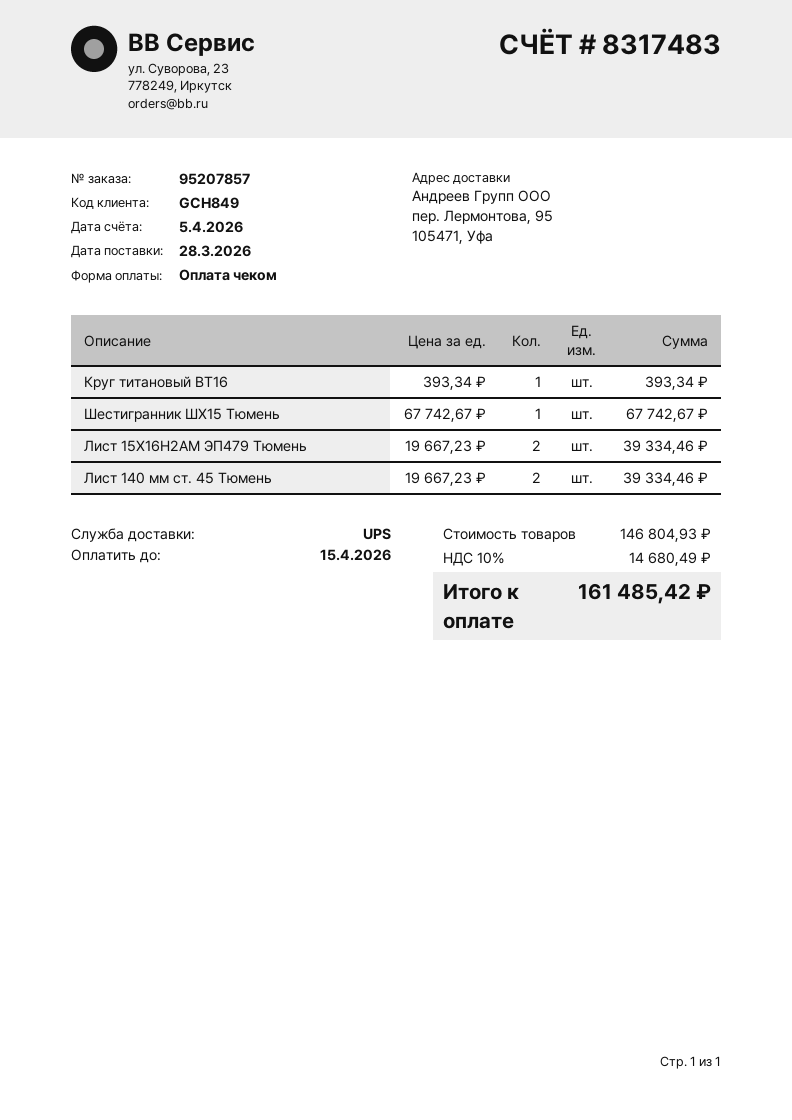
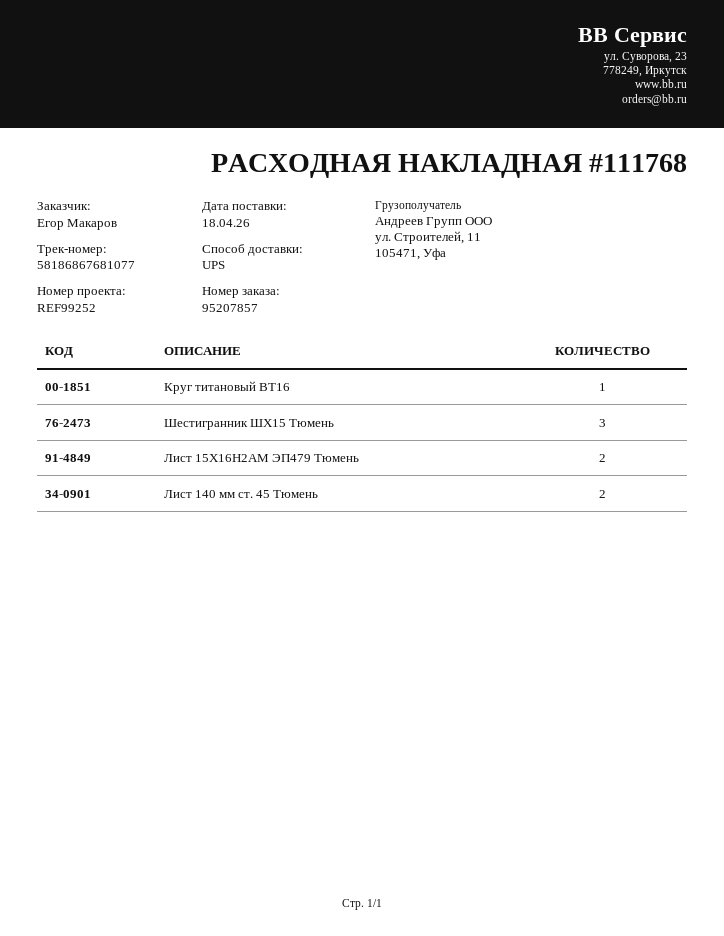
delivery date: 2026-03-28 -> 2026-04-18
ship to: пер. Лермонтова, 95, 105471, Уфа -> ул. Строителей, 11, 105471, Уфа
Шестигранник ШХ15 Тюмень: 1 -> 3

